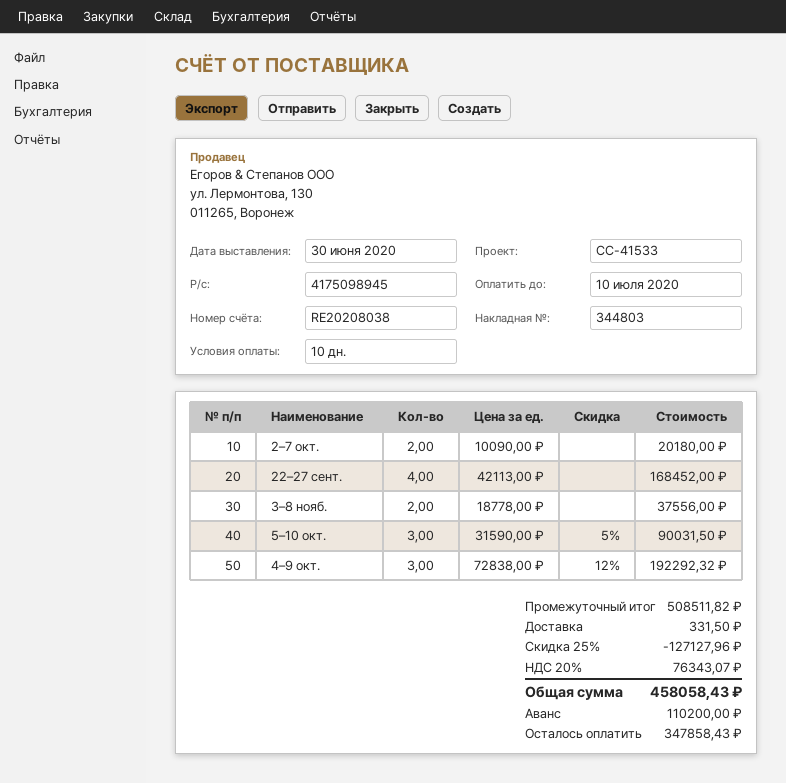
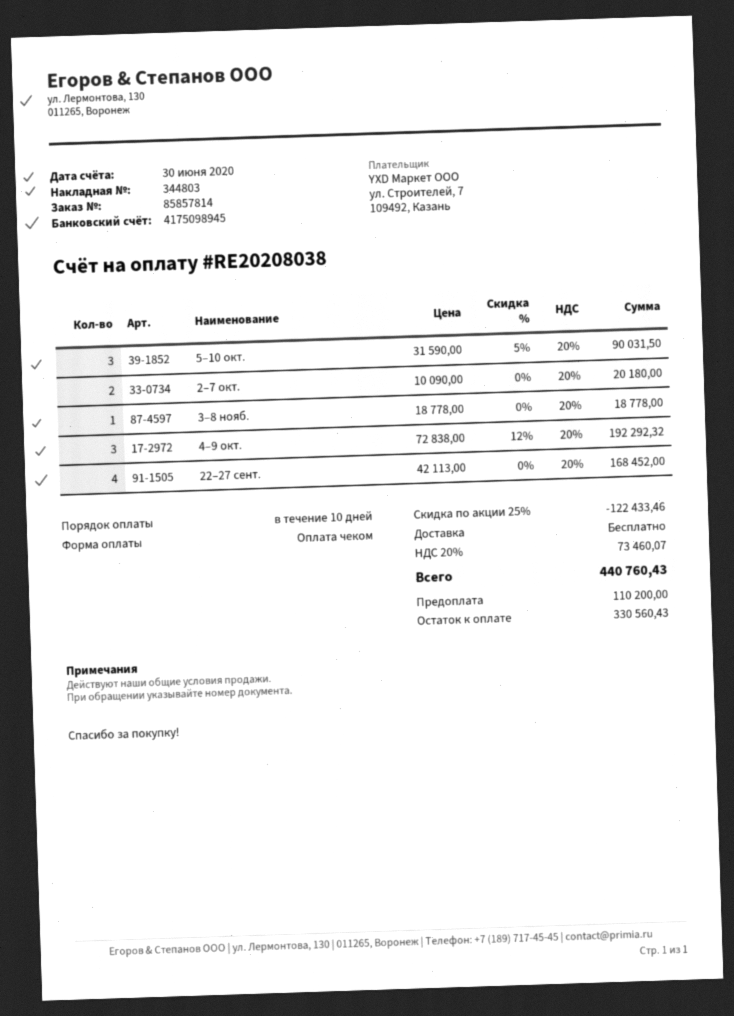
3–8 нояб.: 2 x 18778.00 = 37556.00 -> 1 x 18778.00 = 18778.00
discount: 25% = 127127.96 -> 25% = 122433.46
shipping: 331.50 -> 0.00
tax: 20% = 76343.07 -> 20% = 73460.07
total: 458058.43 -> 440760.43
balance: 347858.43 -> 330560.43

